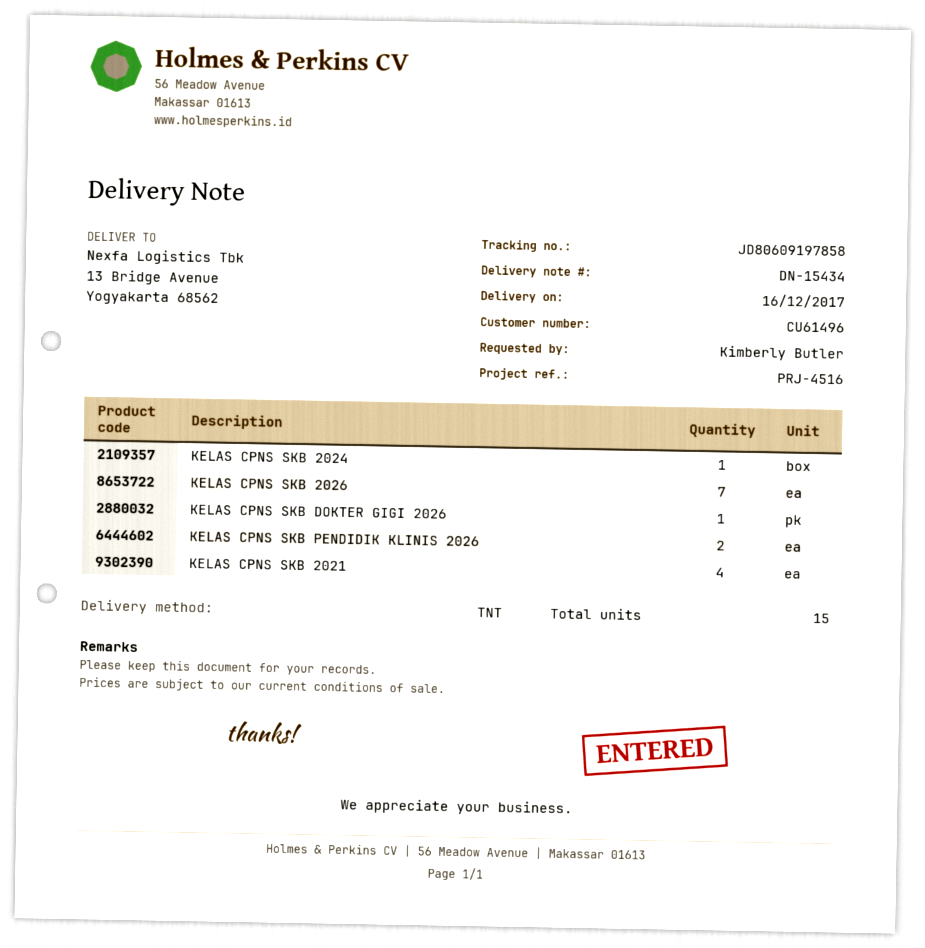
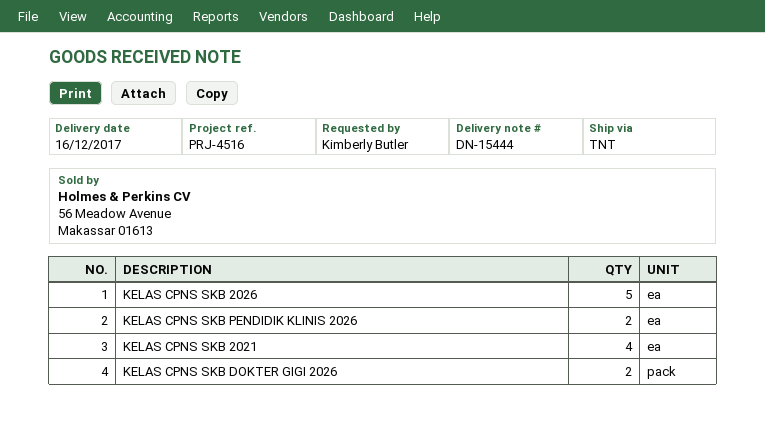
delivery note number: DN-15434 -> DN-15444
KELAS CPNS SKB 2024: 1 -> none
KELAS CPNS SKB 2026: 7 -> 5
KELAS CPNS SKB DOKTER GIGI 2026: 1 -> 2

